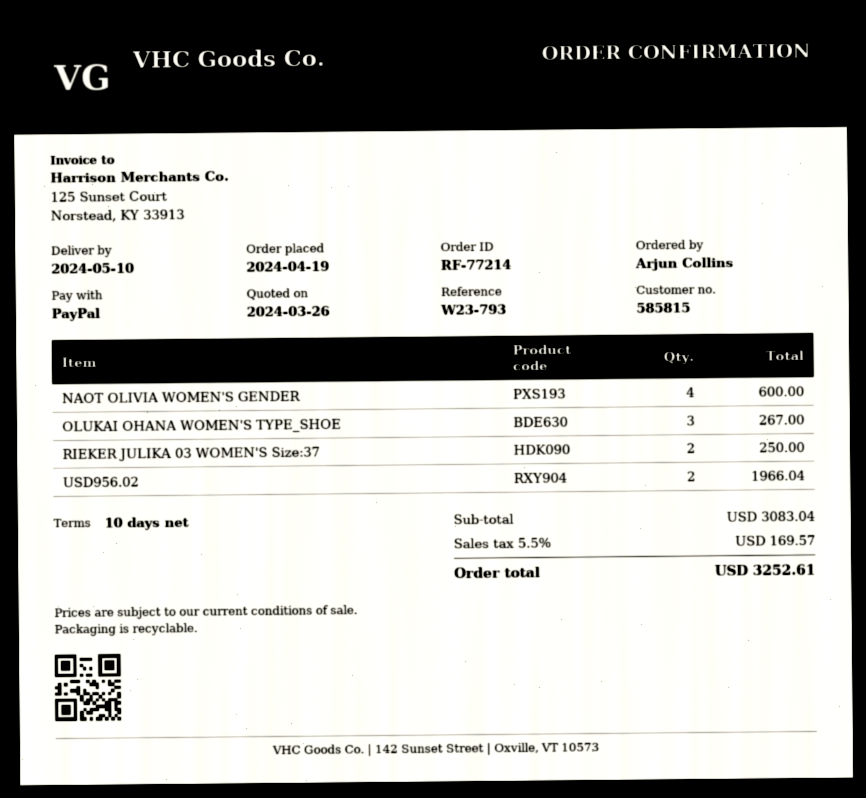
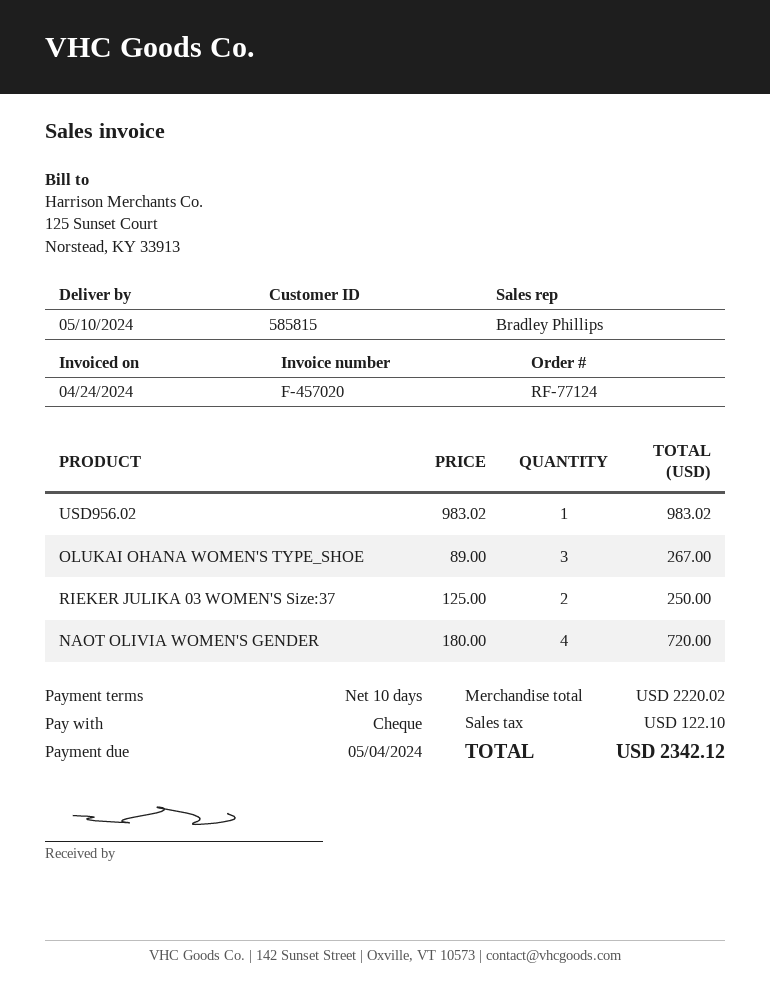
order number: RF-77214 -> RF-77124
payment method: PayPal -> cheque
NAOT OLIVIA WOMEN'S GENDER: 4 for 600.00 -> 4 for 720.00
USD956.02: 2 for 1966.04 -> 1 for 983.02
subtotal: 3083.04 -> 2220.02
tax: 169.57 -> 122.10
total: 3252.61 -> 2342.12

